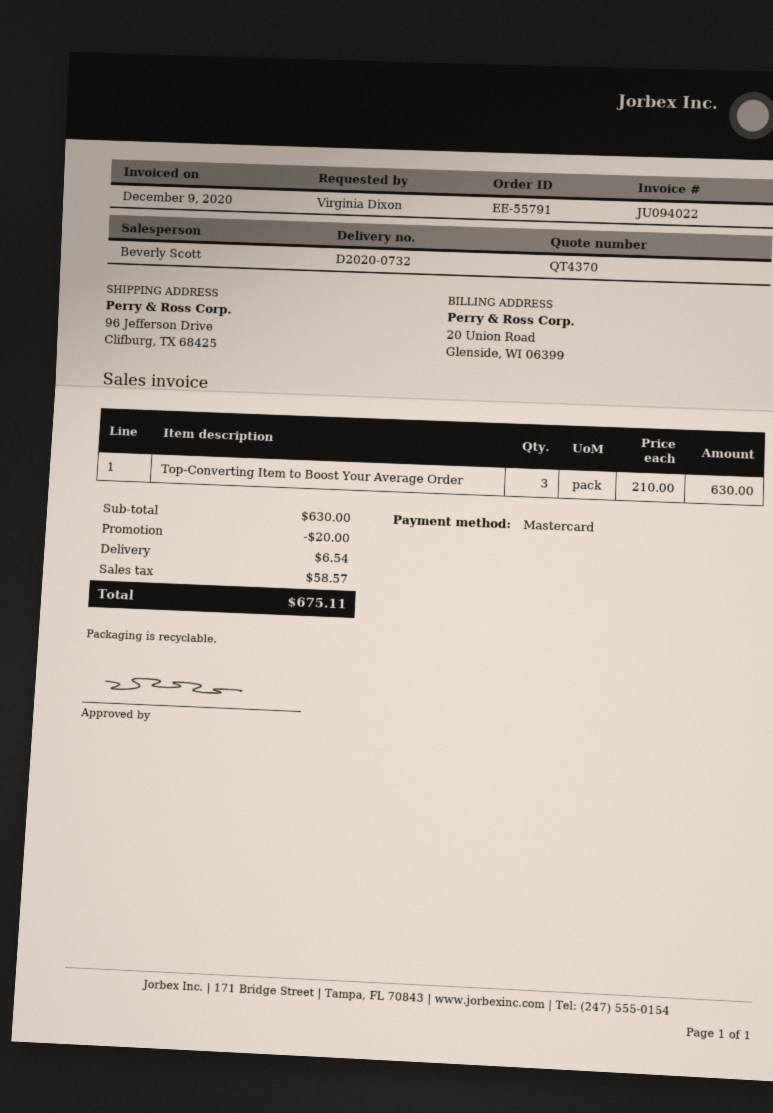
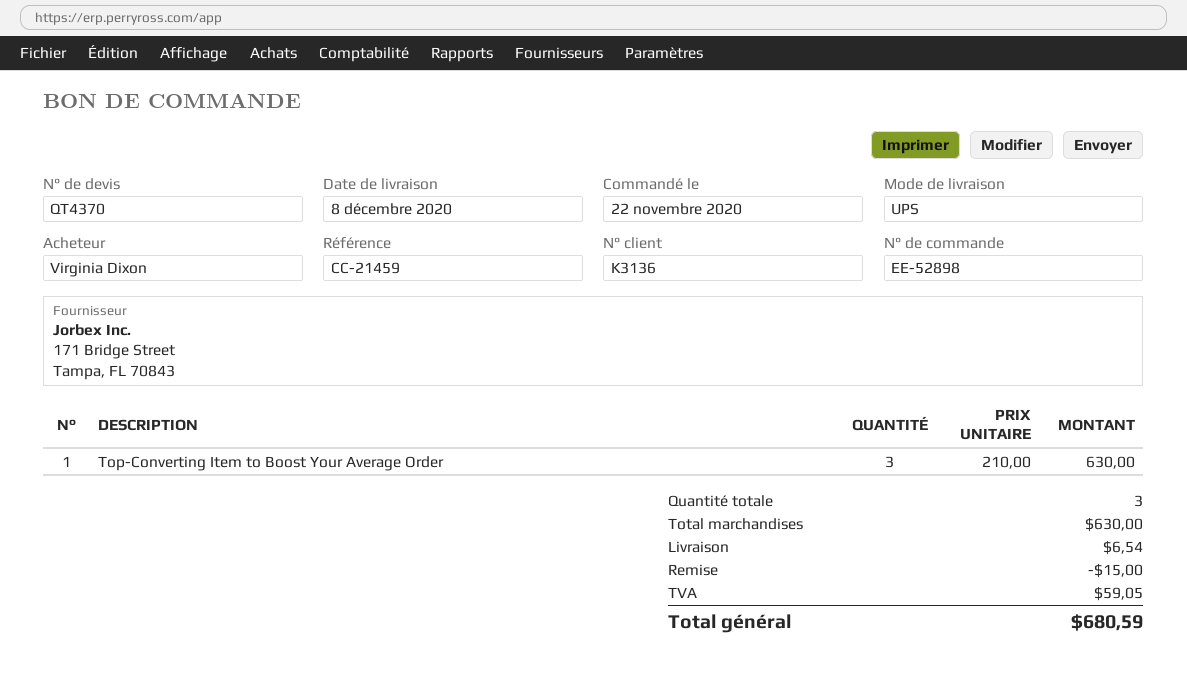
order number: EE-55791 -> EE-52898
discount: 20.00 -> 15.00
tax: 58.57 -> 59.05
total: 675.11 -> 680.59

